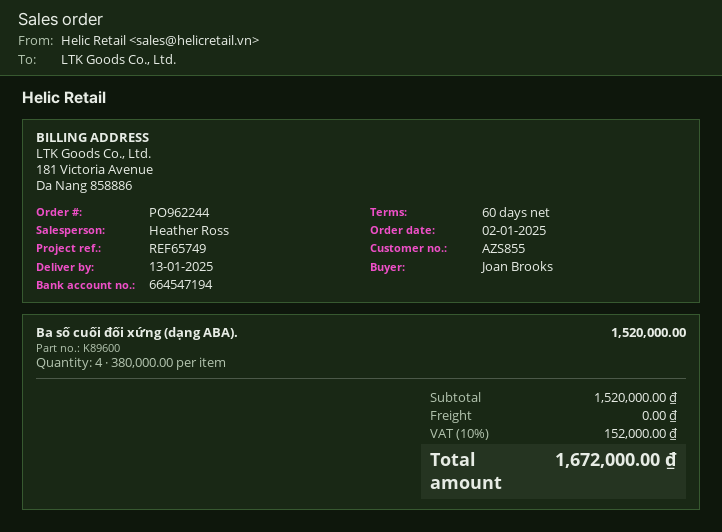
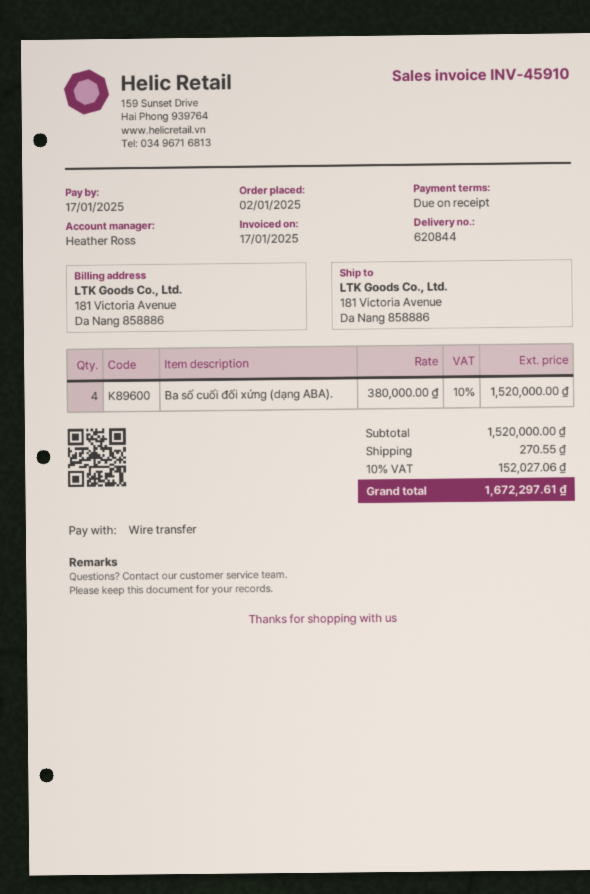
payment terms: 60 days -> on receipt
shipping: 0.00 -> 270.55
tax: 10% = 152000.00 -> 10% = 152027.06
total: 1672000.00 -> 1672297.61

